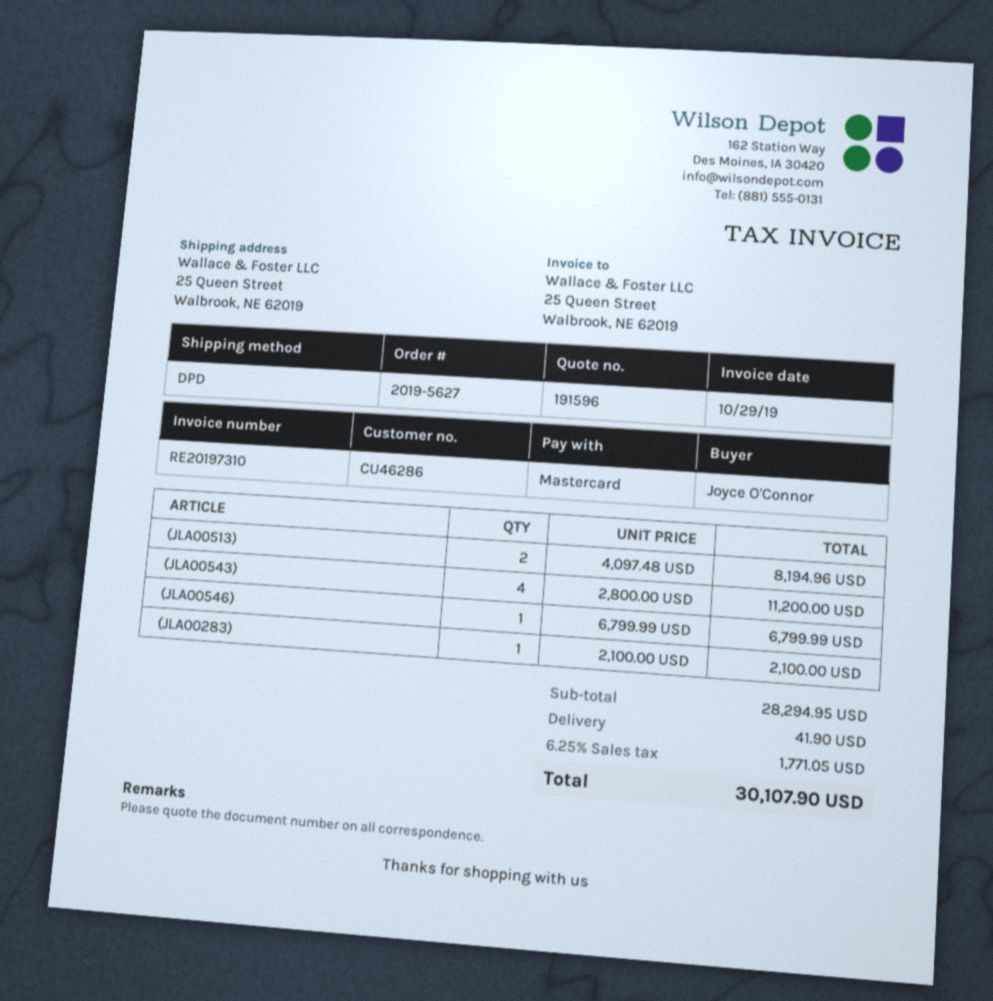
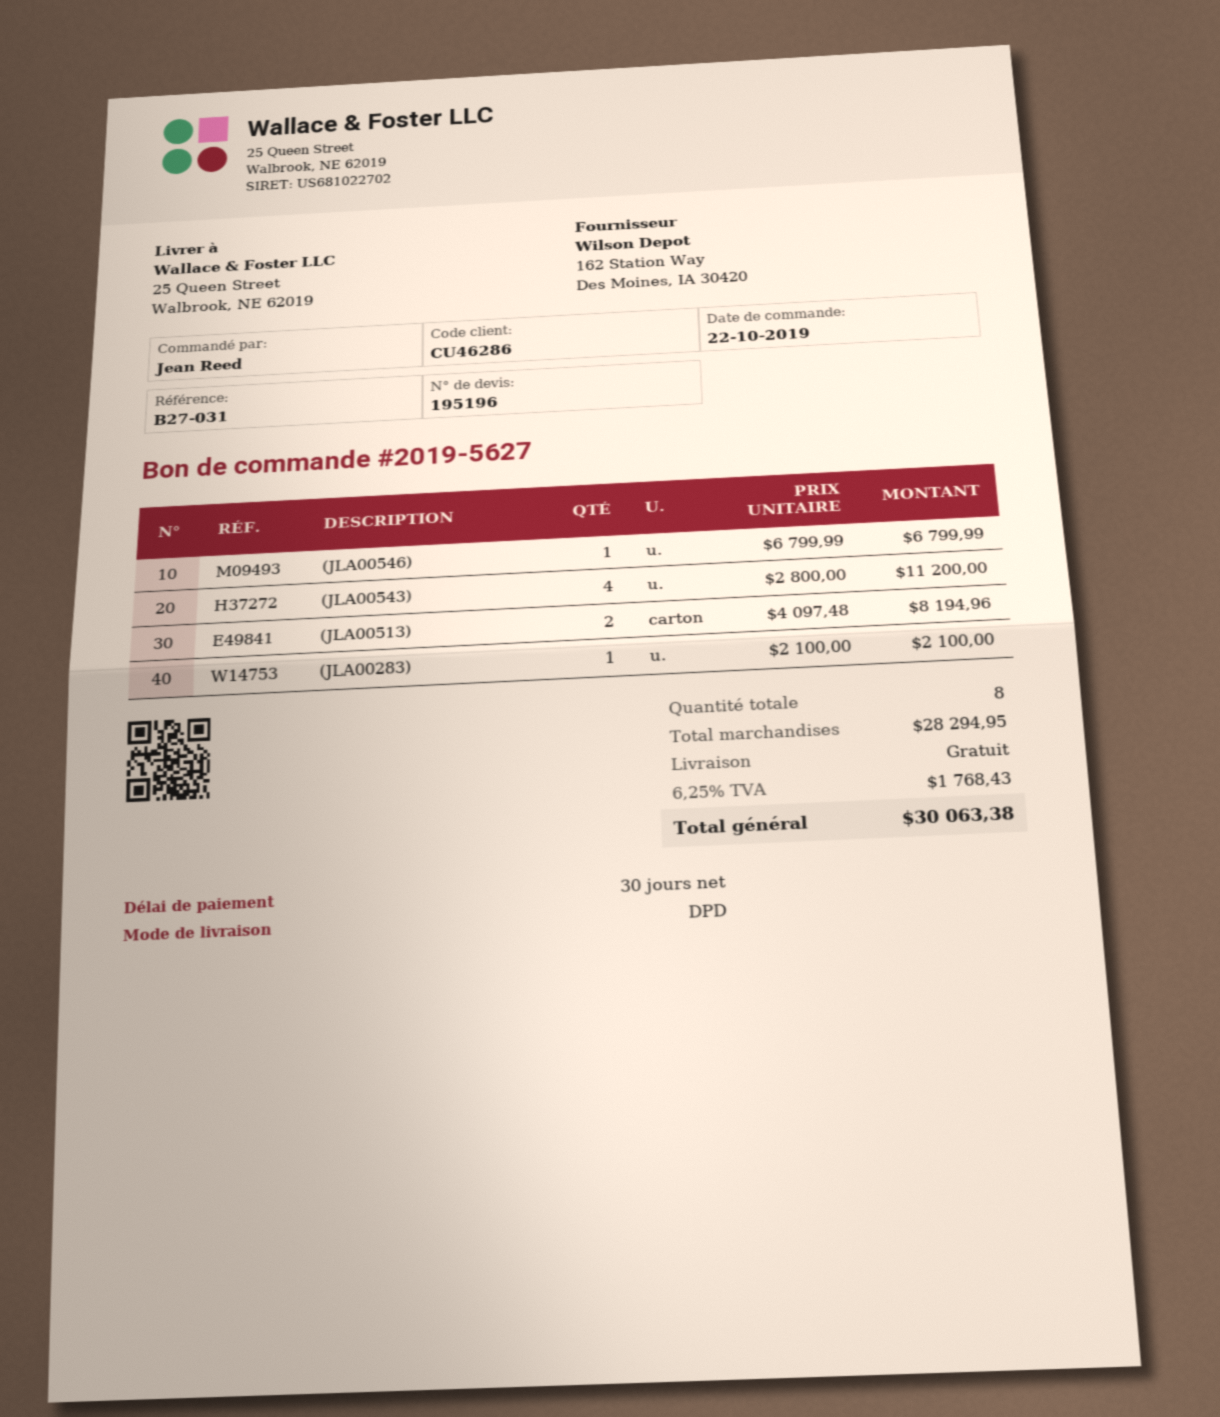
quote number: 191596 -> 195196
ordered by: Joyce O'Connor -> Jean Reed
shipping: 41.90 -> 0.00
tax: 6.25% = 1771.05 -> 6.25% = 1768.43
total: 30107.90 -> 30063.38

